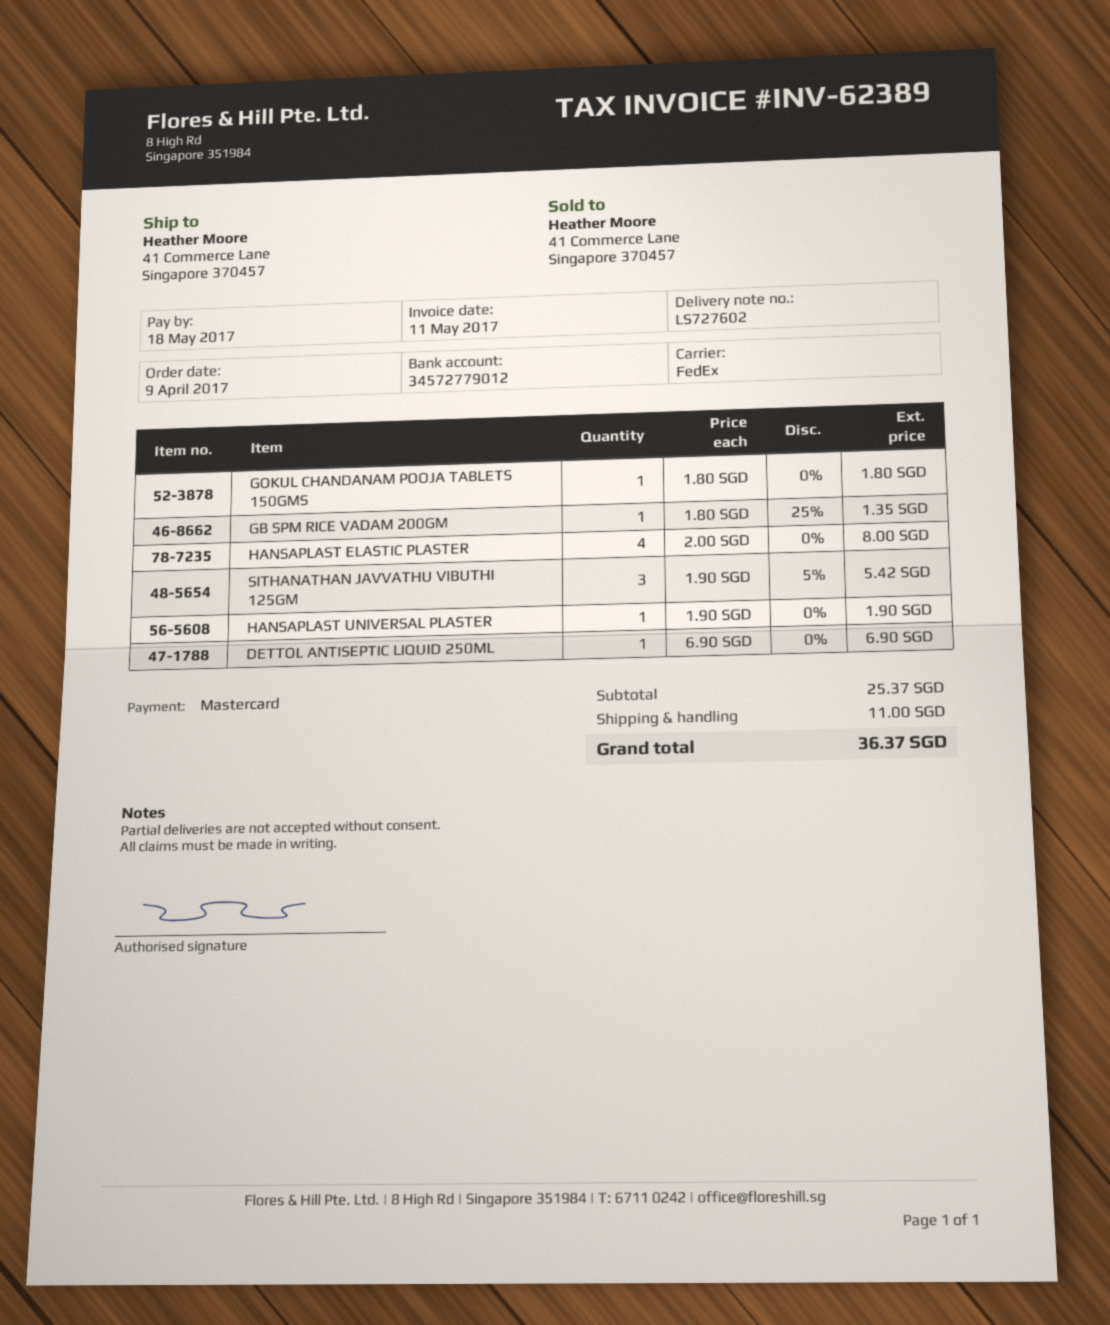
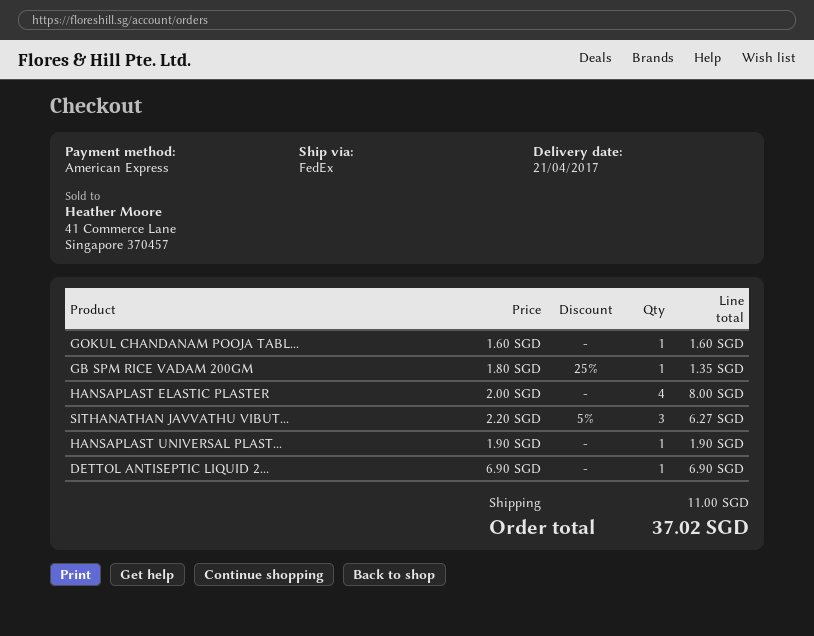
payment method: Mastercard -> American Express
GOKUL CHANDANAM POOJA TABLETS 150GMS: 1 x 1.80 = 1.80 -> 1 x 1.60 = 1.60
SITHANATHAN JAVVATHU VIBUTHI 125GM: 3 x 1.90 - 5% = 5.42 -> 3 x 2.20 - 5% = 6.27
total: 36.37 -> 37.02

